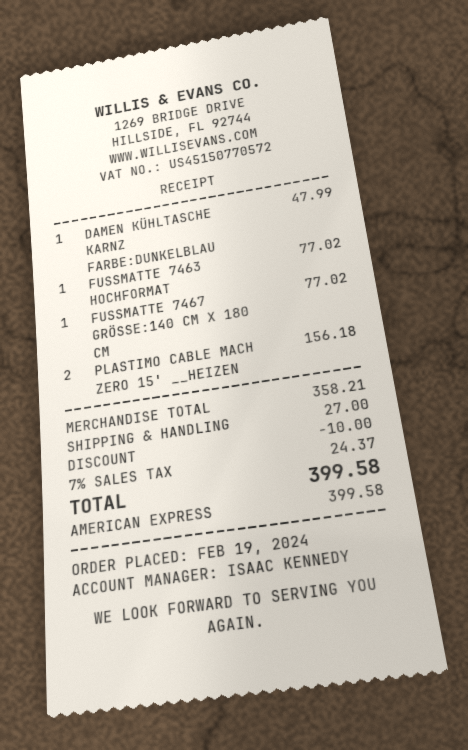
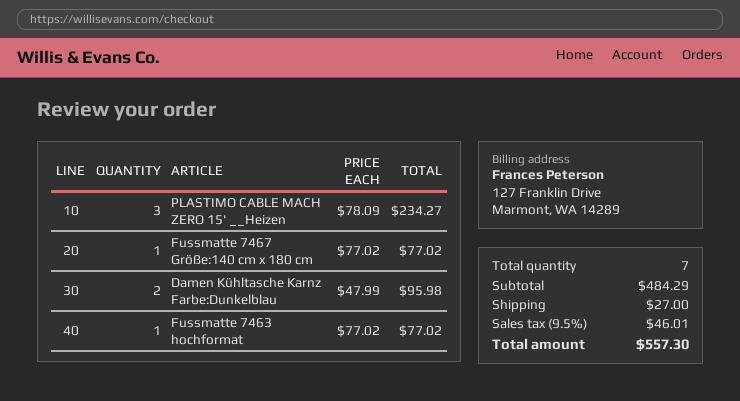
DAMEN KÜHLTASCHE KARNZ FARBE:DUNKELBLAU: 1 for 47.99 -> 2 for 95.98
PLASTIMO CABLE MACH ZERO 15' __HEIZEN: 2 for 156.18 -> 3 for 234.27
subtotal: 358.21 -> 484.29
discount: 10.00 -> none
tax: 7% = 24.37 -> 9.5% = 46.01
total: 399.58 -> 557.30

